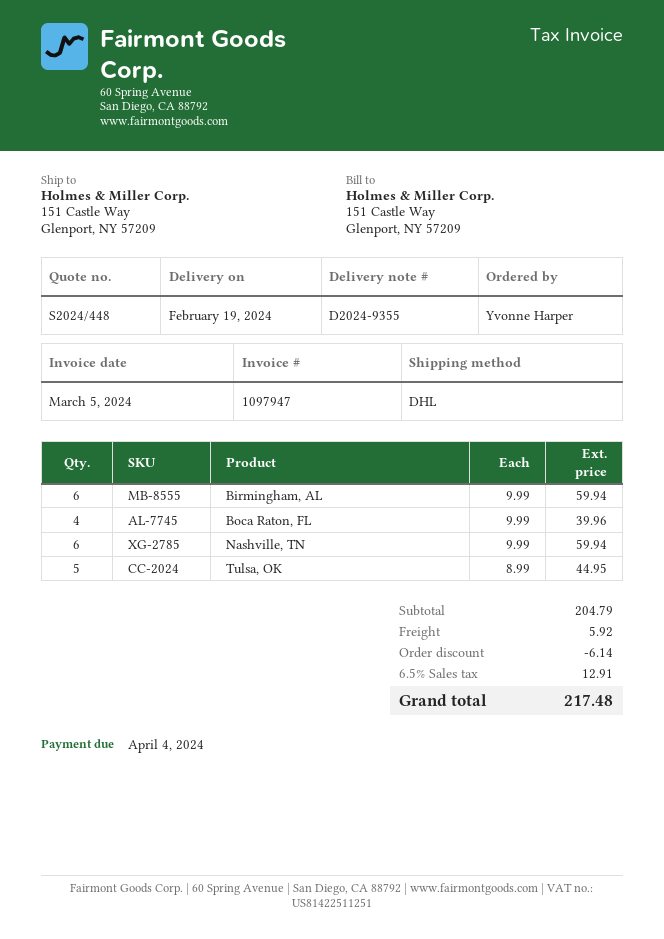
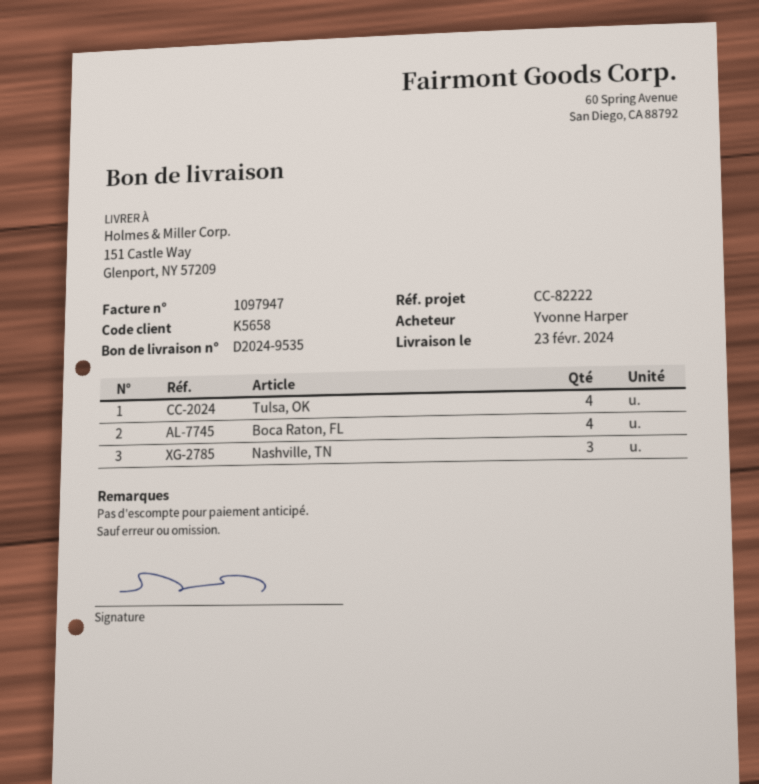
delivery note number: D2024-9355 -> D2024-9535
delivery date: 2024-02-19 -> 2024-02-23
Birmingham, AL: 6 -> none
Nashville, TN: 6 -> 3
Tulsa, OK: 5 -> 4

